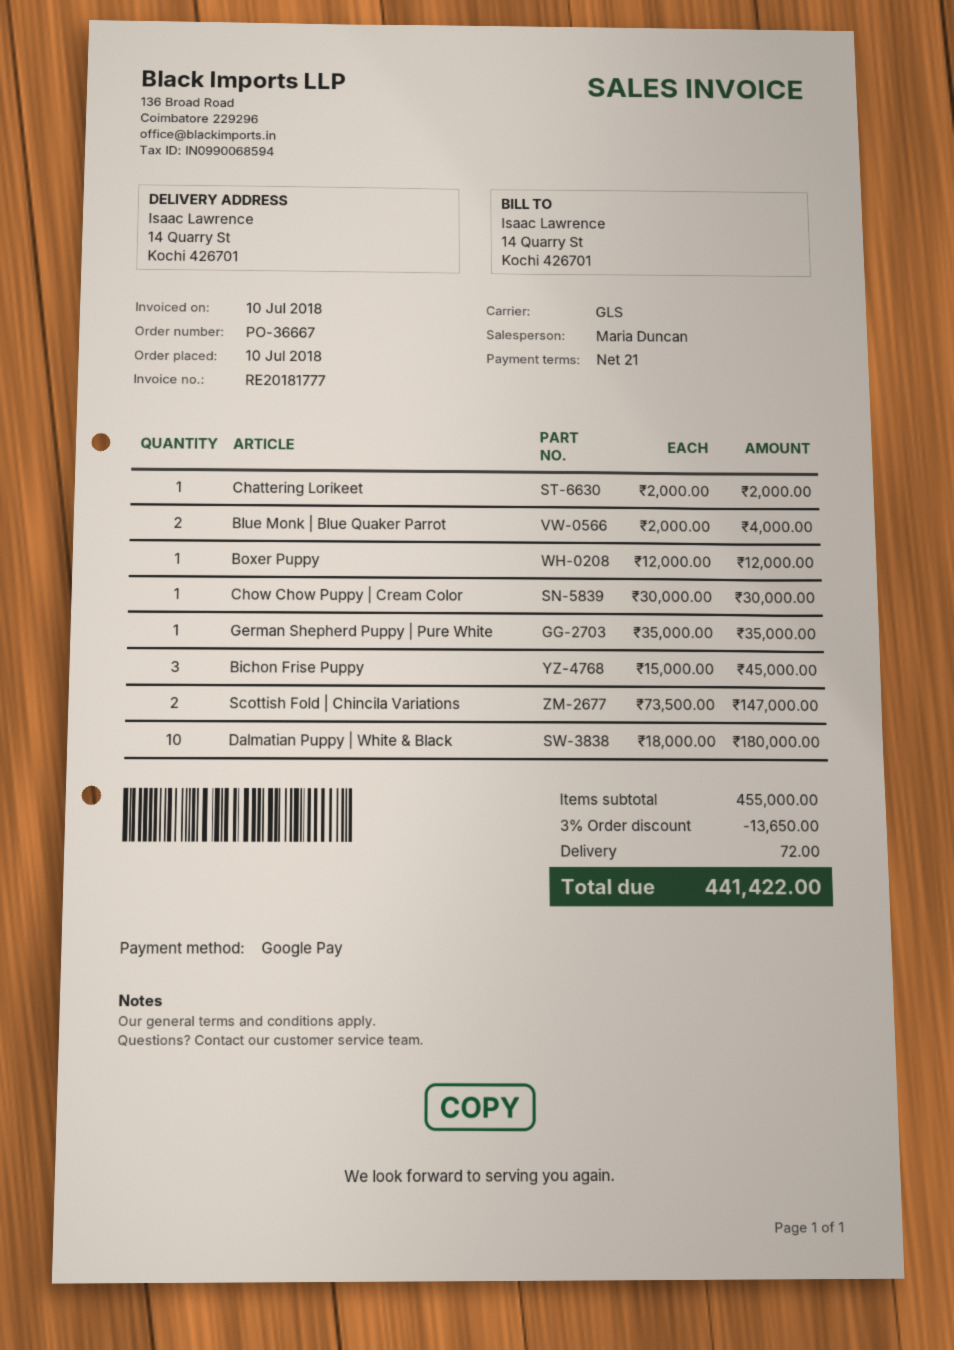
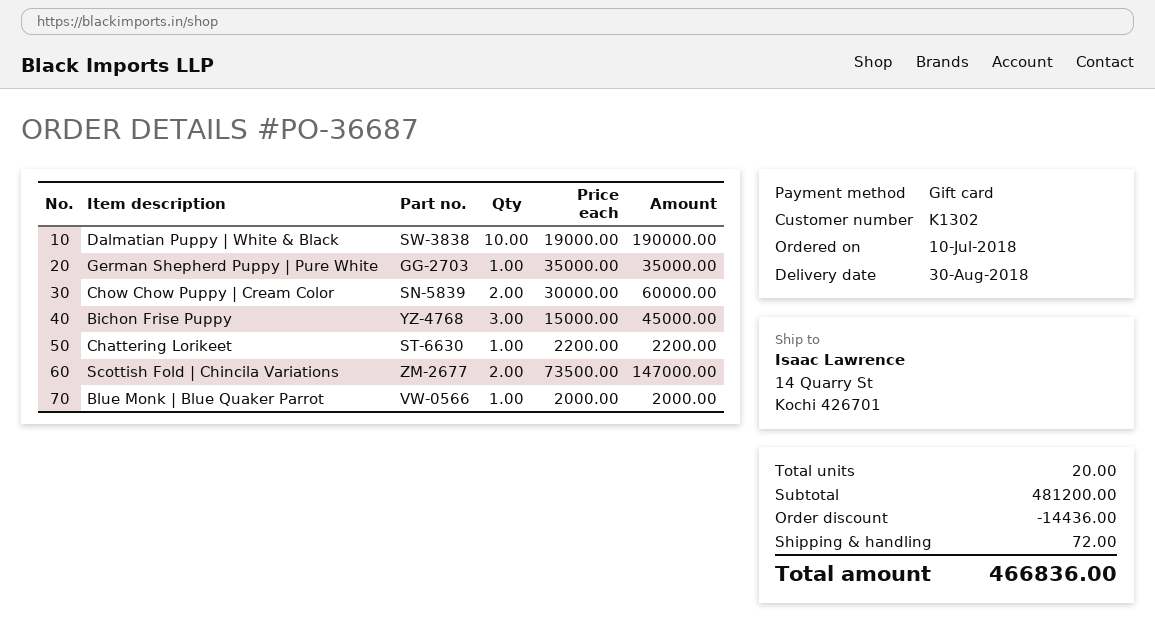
order number: PO-36667 -> PO-36687
payment method: Google Pay -> gift card
Chattering Lorikeet: 1 x 2000.00 = 2000.00 -> 1 x 2200.00 = 2200.00
Blue Monk | Blue Quaker Parrot: 2 x 2000.00 = 4000.00 -> 1 x 2000.00 = 2000.00
Boxer Puppy: 1 x 12000.00 = 12000.00 -> none
Chow Chow Puppy | Cream Color: 1 x 30000.00 = 30000.00 -> 2 x 30000.00 = 60000.00
Dalmatian Puppy | White & Black: 10 x 18000.00 = 180000.00 -> 10 x 19000.00 = 190000.00
subtotal: 455000.00 -> 481200.00
discount: 13650.00 -> 14436.00
total: 441422.00 -> 466836.00

